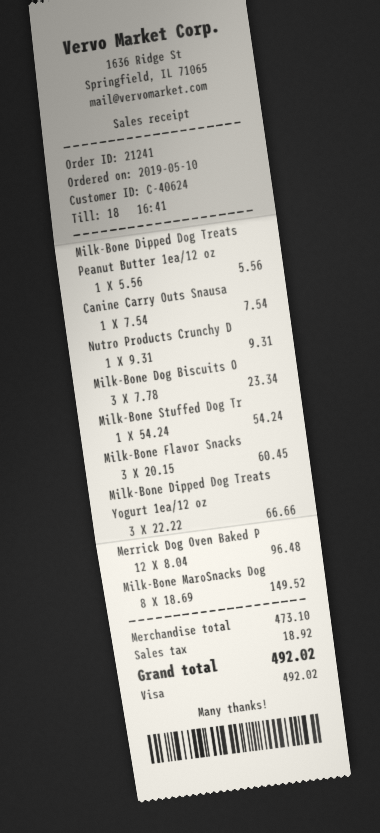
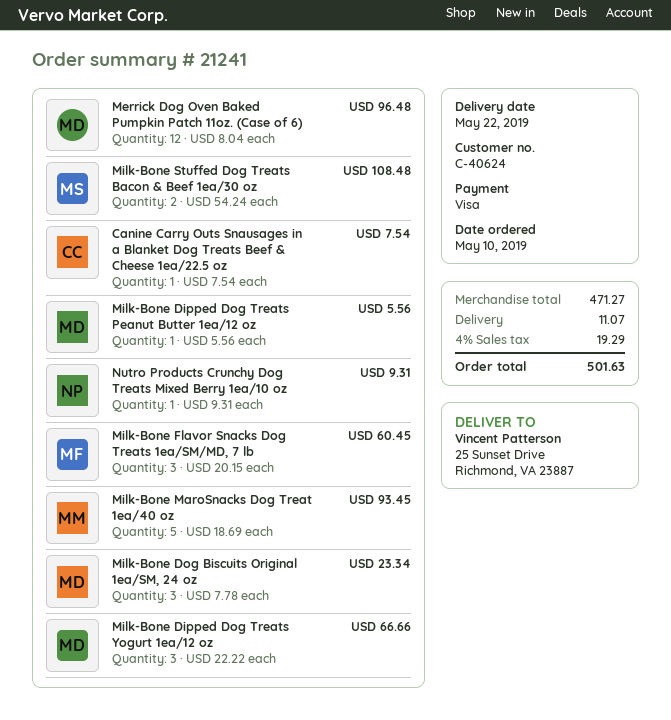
Milk-Bone Stuffed Dog Tr: 1 x 54.24 = 54.24 -> 2 x 54.24 = 108.48
Milk-Bone MaroSnacks Dog: 8 x 18.69 = 149.52 -> 5 x 18.69 = 93.45
subtotal: 473.10 -> 471.27
shipping: none -> 11.07
tax: 18.92 -> 19.29
total: 492.02 -> 501.63

